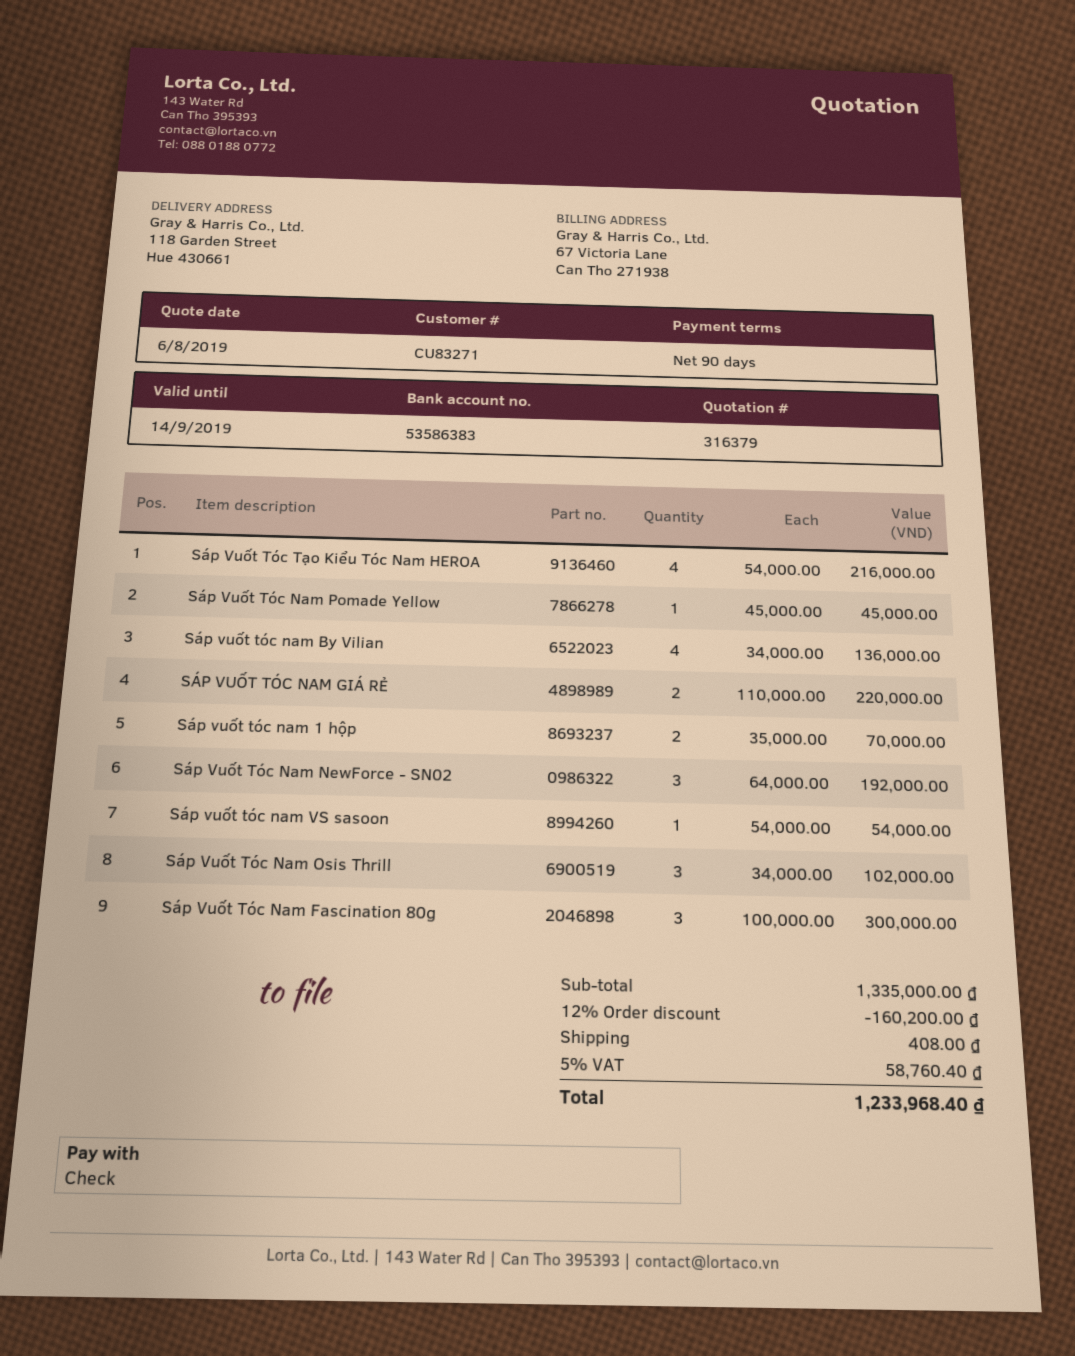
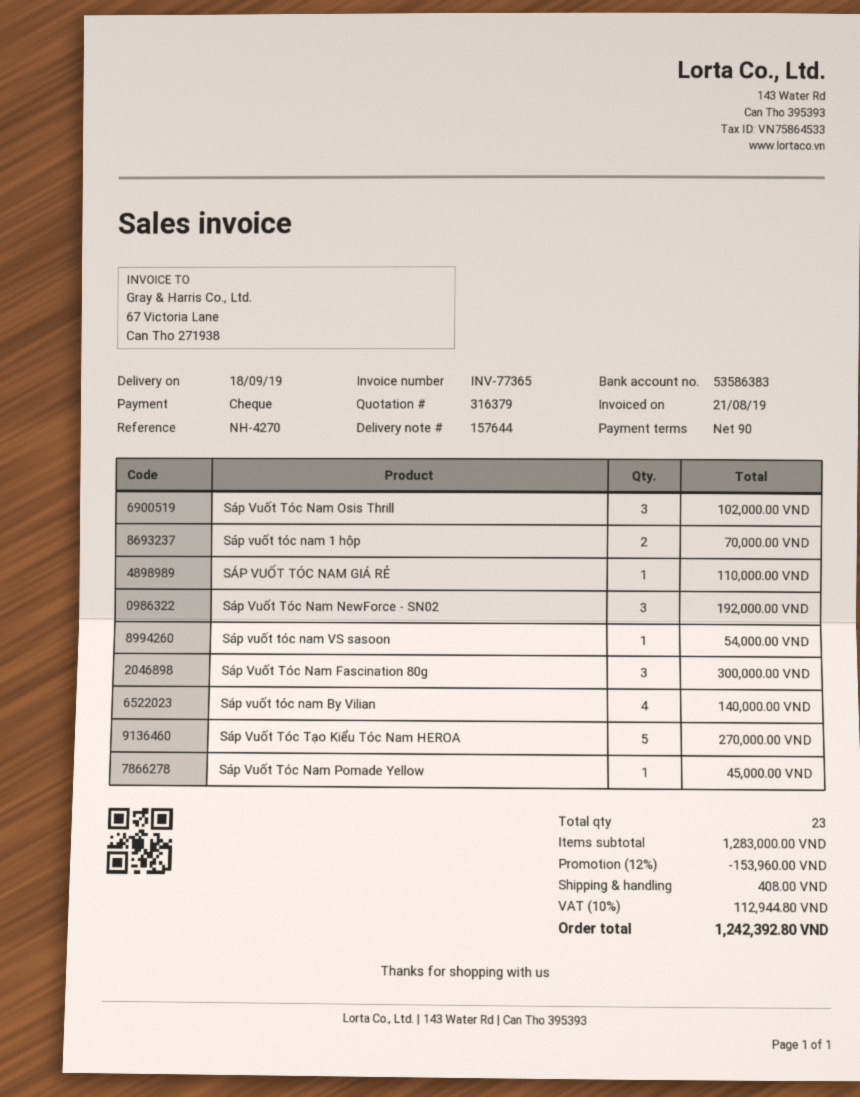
Sáp Vuốt Tóc Tạo Kiểu Tóc Nam HEROA: 4 for 216000.00 -> 5 for 270000.00
Sáp vuốt tóc nam By Vilian: 4 for 136000.00 -> 4 for 140000.00
SÁP VUỐT TÓC NAM GIÁ RẺ: 2 for 220000.00 -> 1 for 110000.00
subtotal: 1335000.00 -> 1283000.00
discount: 12% = 160200.00 -> 12% = 153960.00
tax: 5% = 58760.40 -> 10% = 112944.80
total: 1233968.40 -> 1242392.80

